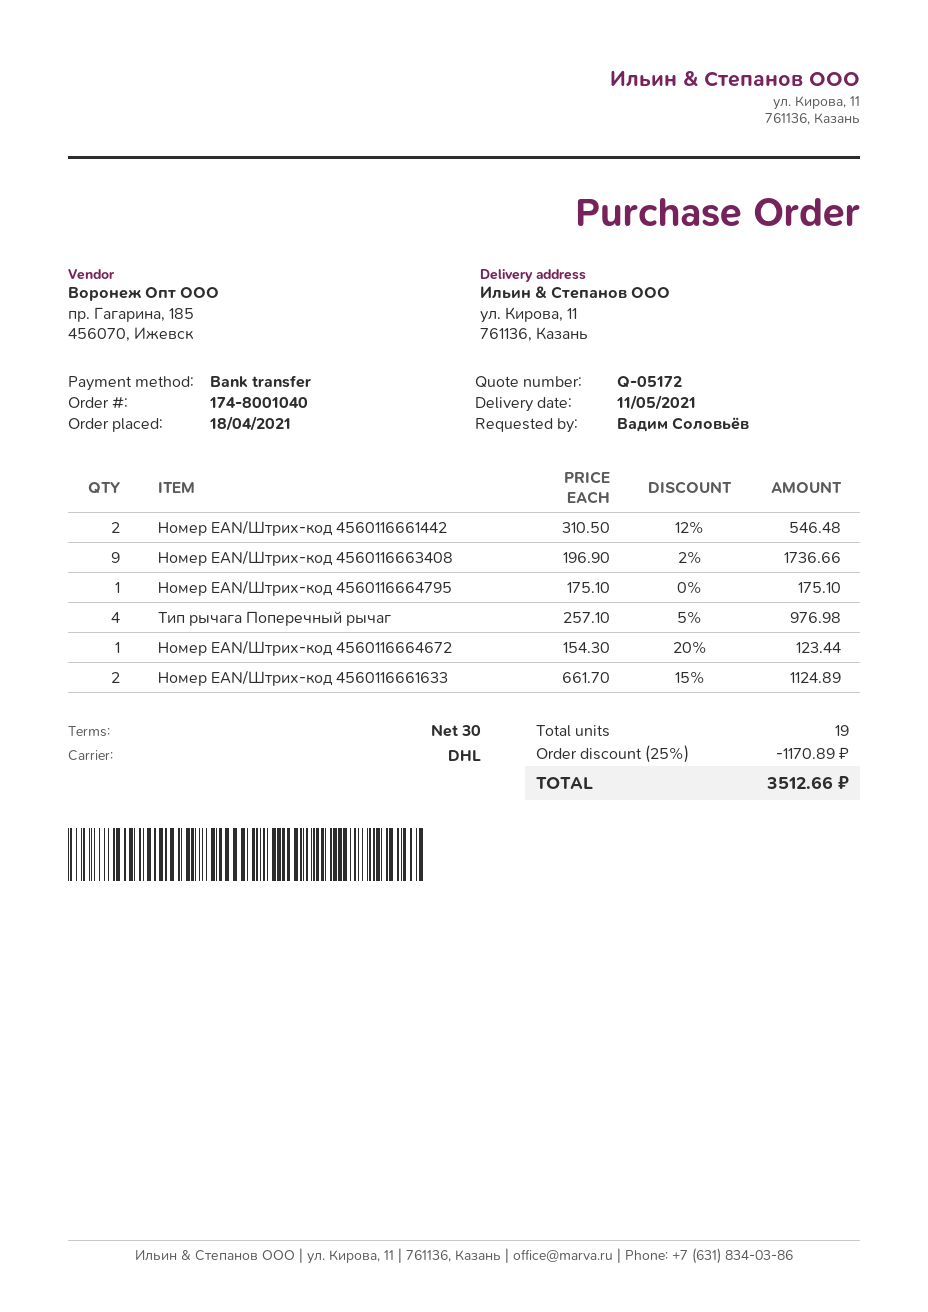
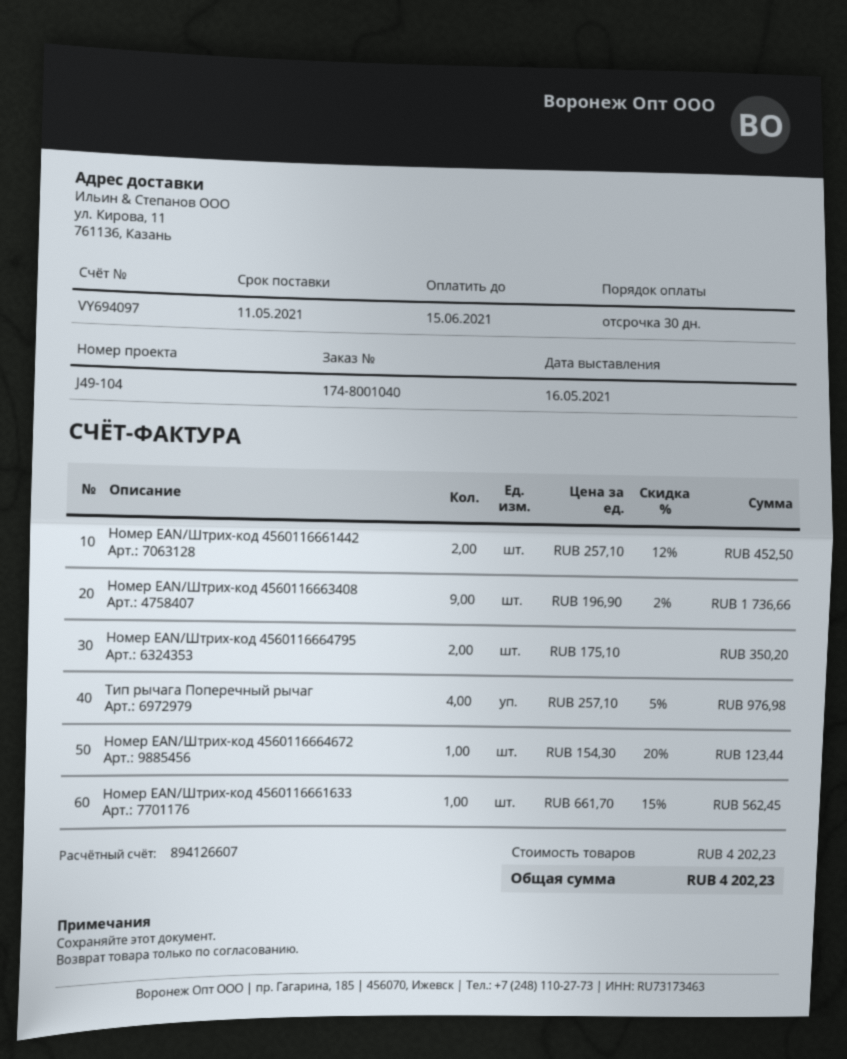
Номер EAN/Штрих-код 4560116661442: 2 x 310.50 - 12% = 546.48 -> 2 x 257.10 - 12% = 452.50
Номер EAN/Штрих-код 4560116664795: 1 x 175.10 = 175.10 -> 2 x 175.10 = 350.20
Номер EAN/Штрих-код 4560116661633: 2 x 661.70 - 15% = 1124.89 -> 1 x 661.70 - 15% = 562.45
discount: 25% = 1170.89 -> none
total: 3512.66 -> 4202.23

